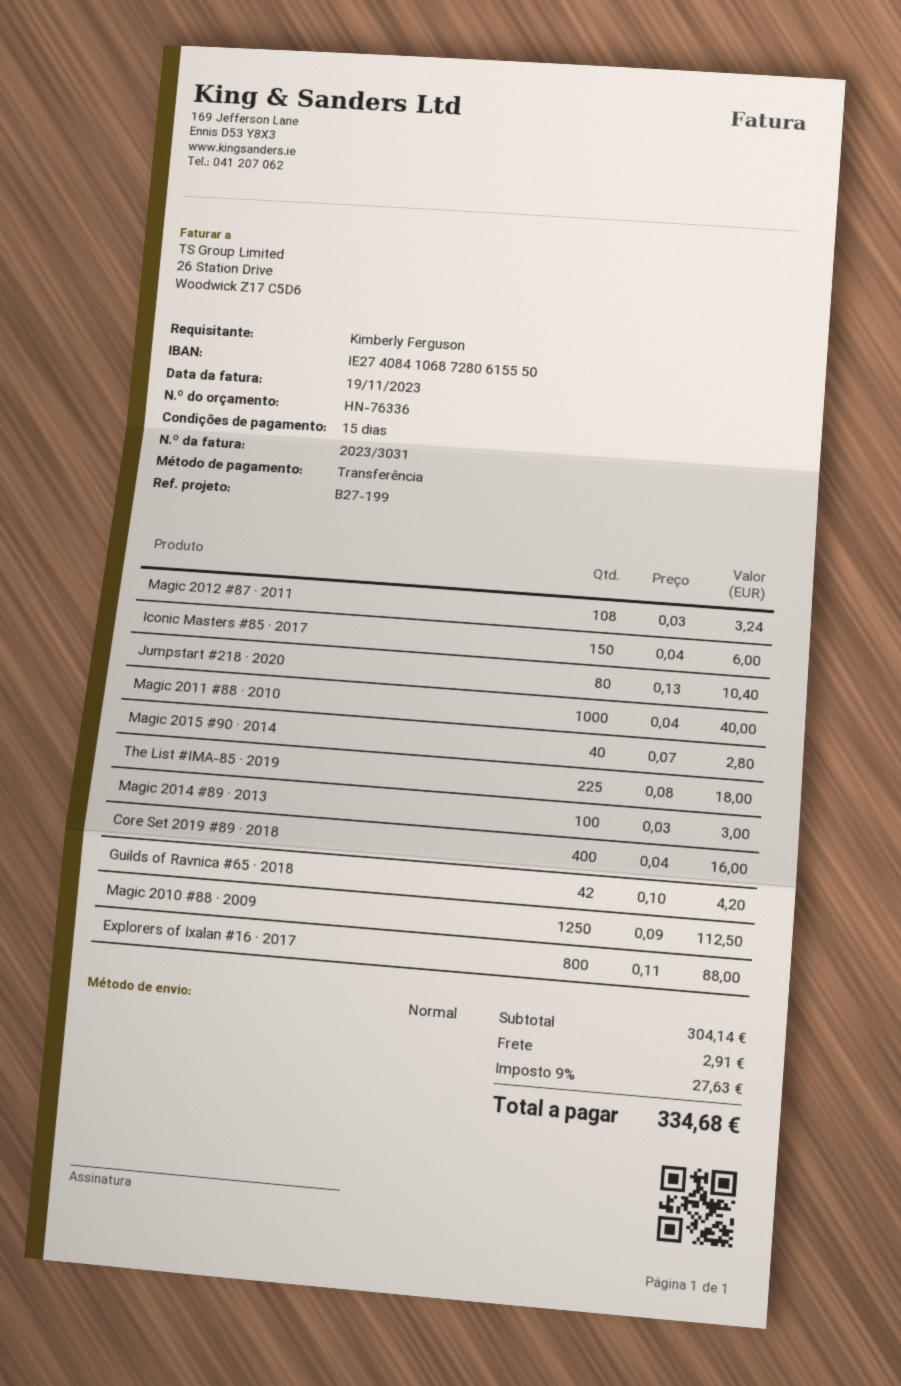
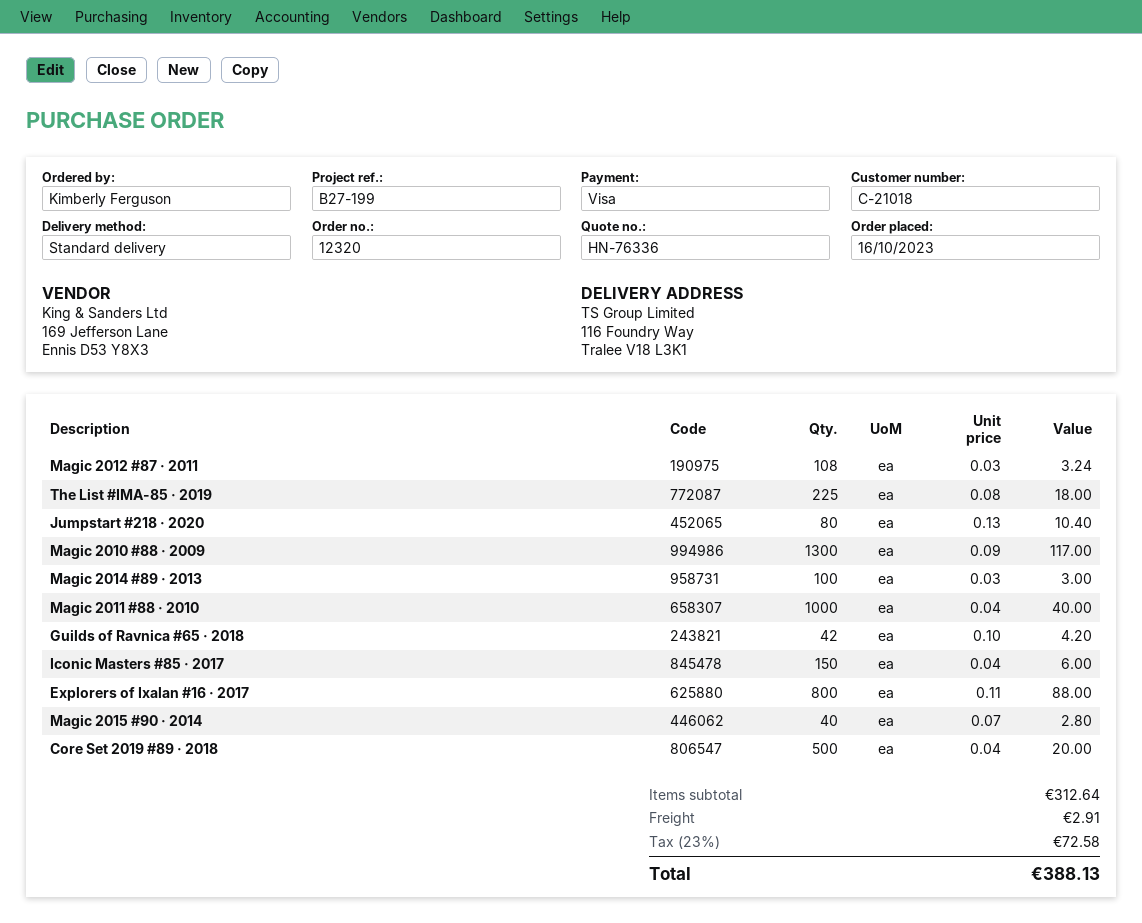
payment method: bank transfer -> Visa
Core Set 2019 #89 · 2018: 400 x 0.04 = 16.00 -> 500 x 0.04 = 20.00
Magic 2010 #88 · 2009: 1250 x 0.09 = 112.50 -> 1300 x 0.09 = 117.00
subtotal: 304.14 -> 312.64
tax: 9% = 27.63 -> 23% = 72.58
total: 334.68 -> 388.13

